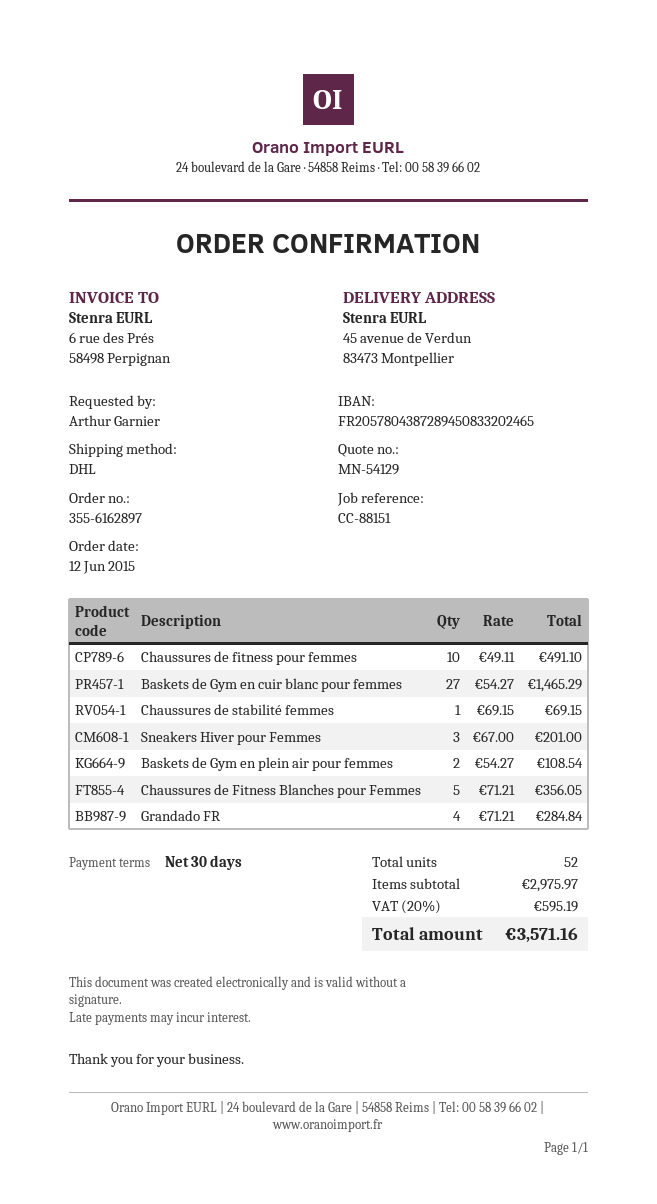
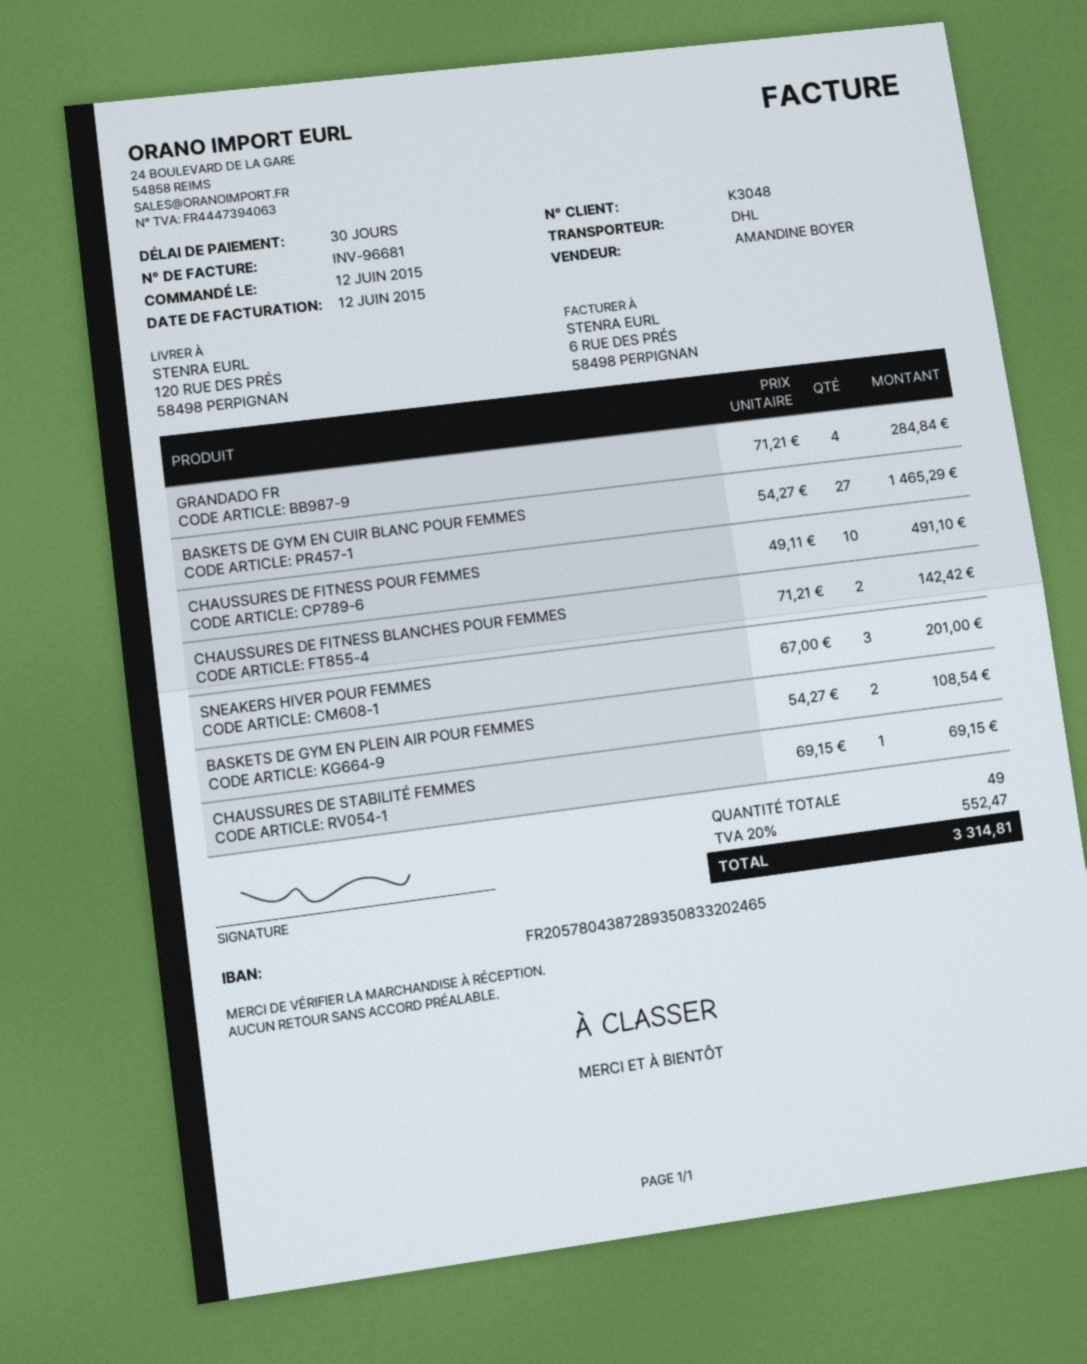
bank account: FR2057804387289450833202465 -> FR2057804387289350833202465
ship to: 45 avenue de Verdun, 83473 Montpellier -> 120 RUE DES PRÉS, 58498 PERPIGNAN
Chaussures de Fitness Blanches pour Femmes: 5 x 71.21 = 356.05 -> 2 x 71.21 = 142.42
total quantity: 52 -> 49
tax: 20% = 595.19 -> 20% = 552.47
total: 3571.16 -> 3314.81

